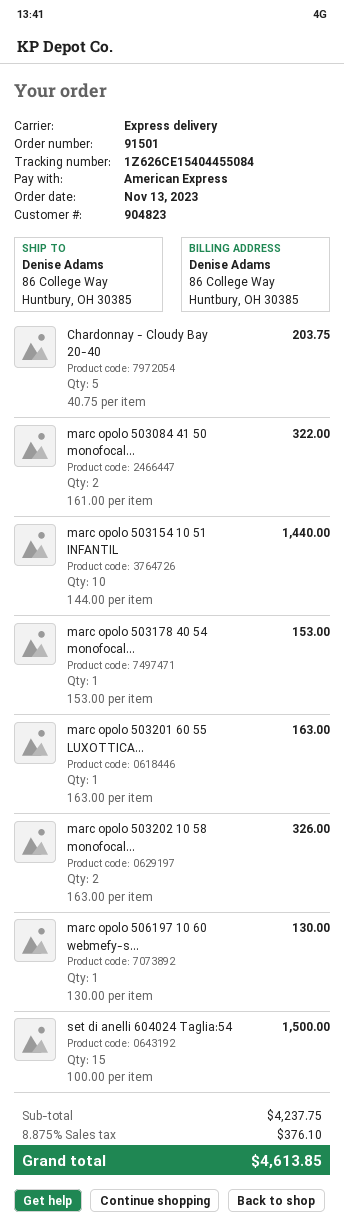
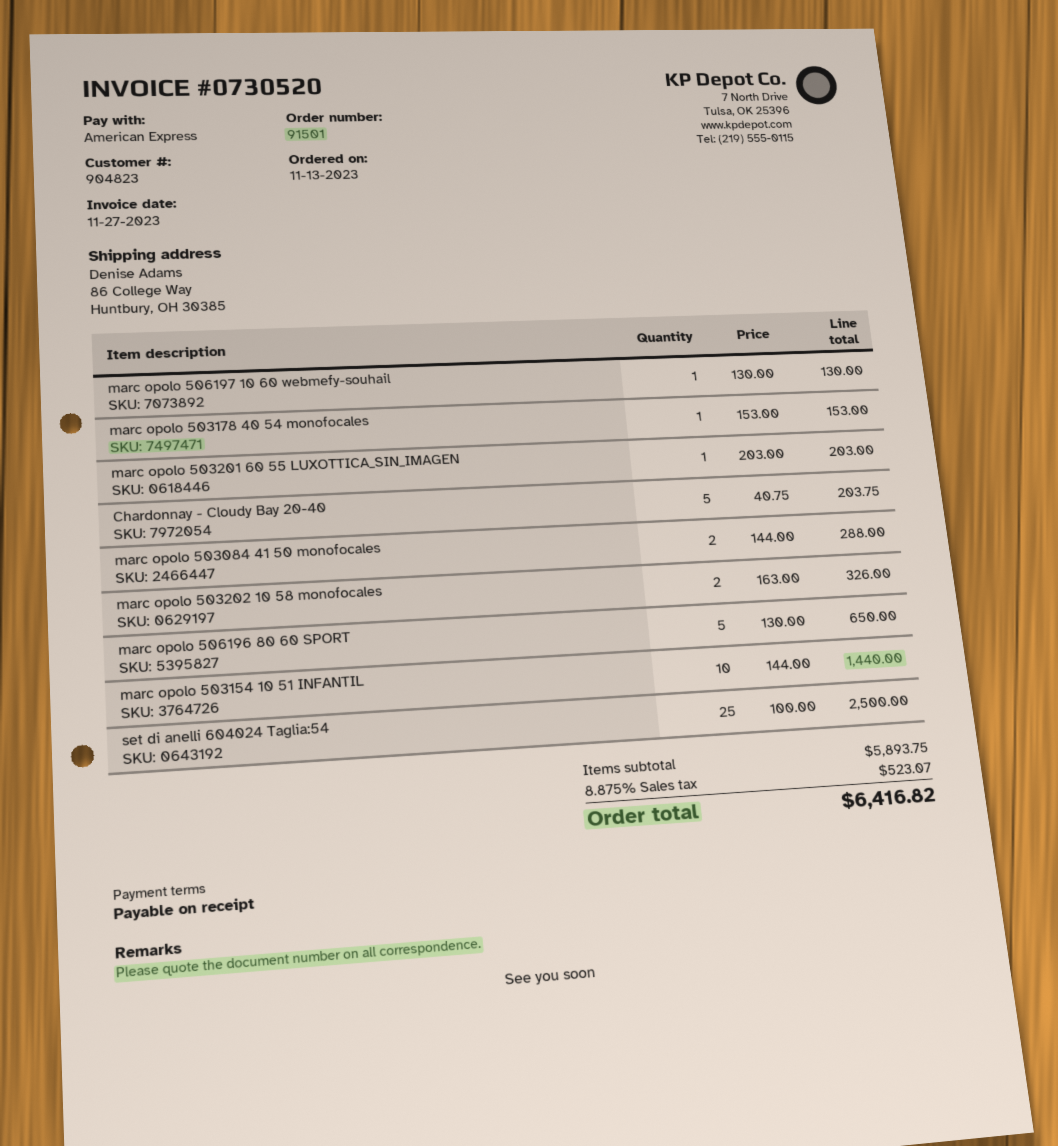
marc opolo 503084 41 50 monofocal...: 2 x 161.00 = 322.00 -> 2 x 144.00 = 288.00
marc opolo 503201 60 55 LUXOTTICA...: 1 x 163.00 = 163.00 -> 1 x 203.00 = 203.00
set di anelli 604024 Taglia:54: 15 x 100.00 = 1500.00 -> 25 x 100.00 = 2500.00
marc opolo 506196 80 60 SPORT: none -> 5 x 130.00 = 650.00
subtotal: 4237.75 -> 5893.75
tax: 8.875% = 376.10 -> 8.875% = 523.07
total: 4613.85 -> 6416.82

